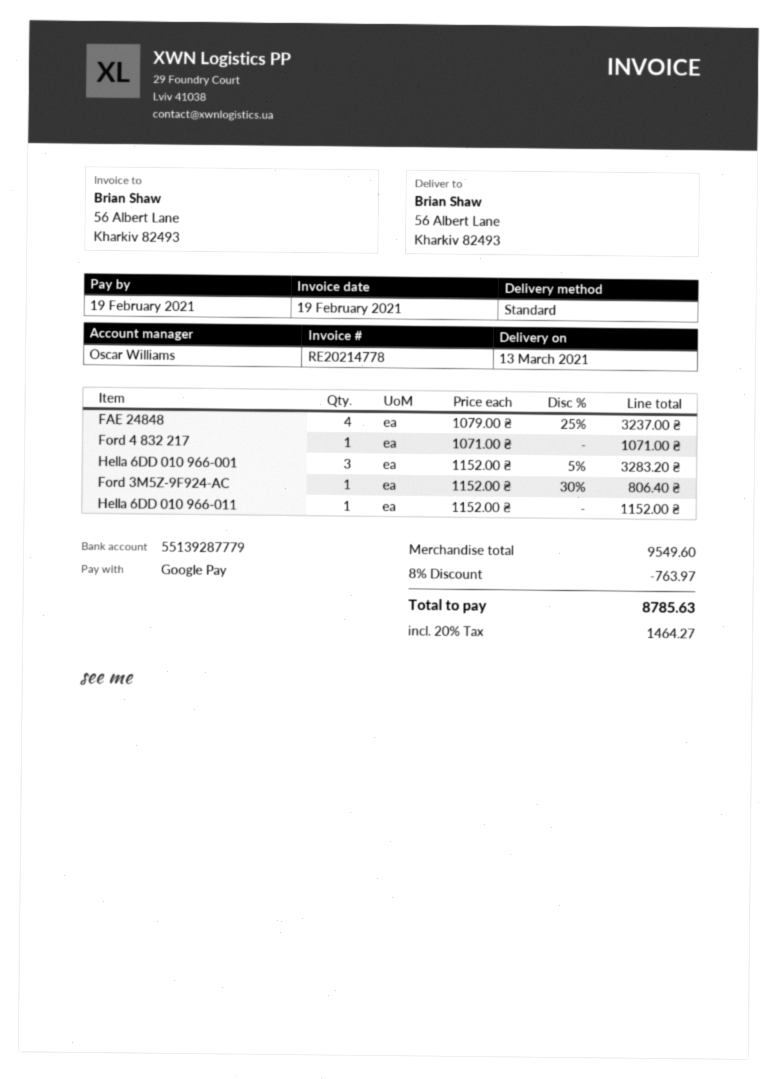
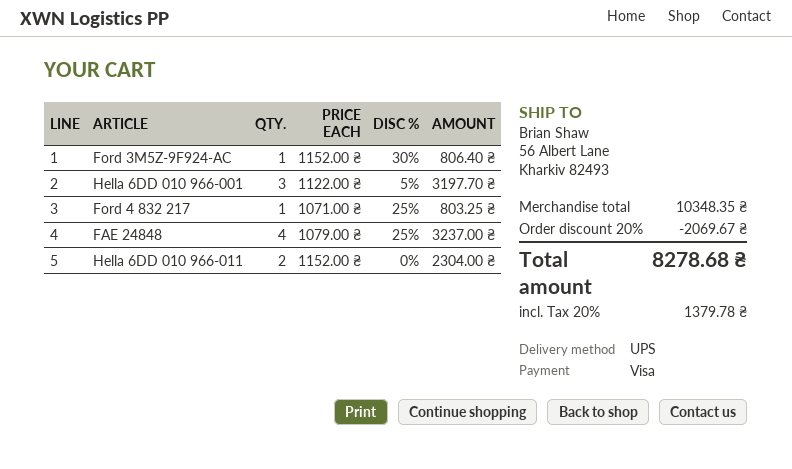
payment method: Google Pay -> Visa
shipping method: standard -> UPS
Ford 4 832 217: 1 x 1071.00 = 1071.00 -> 1 x 1071.00 - 25% = 803.25
Hella 6DD 010 966-001: 3 x 1152.00 - 5% = 3283.20 -> 3 x 1122.00 - 5% = 3197.70
Hella 6DD 010 966-011: 1 x 1152.00 = 1152.00 -> 2 x 1152.00 = 2304.00
subtotal: 9549.60 -> 10348.35
discount: 8% = 763.97 -> 20% = 2069.67
tax: 20% = 1464.27 -> 20% = 1379.78
total: 8785.63 -> 8278.68

